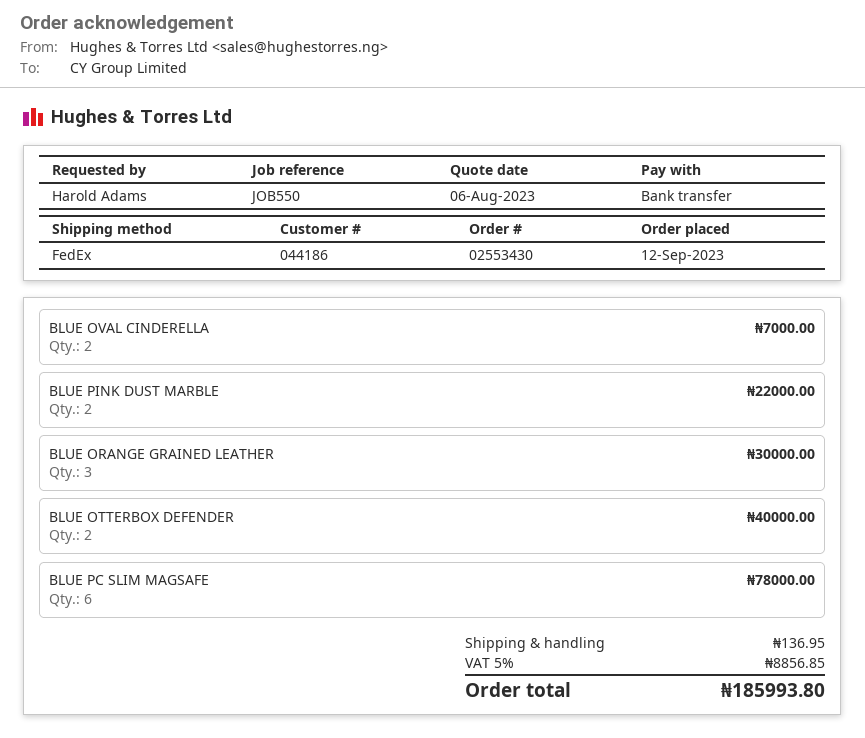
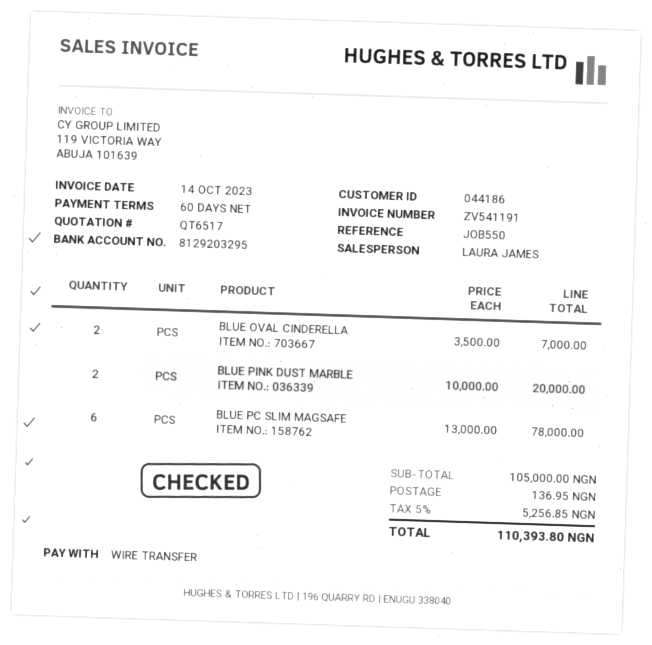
BLUE PINK DUST MARBLE: 2 for 22000.00 -> 2 for 20000.00
BLUE ORANGE GRAINED LEATHER: 3 for 30000.00 -> none
BLUE OTTERBOX DEFENDER: 2 for 40000.00 -> none
tax: 5% = 8856.85 -> 5% = 5256.85
total: 185993.80 -> 110393.80

